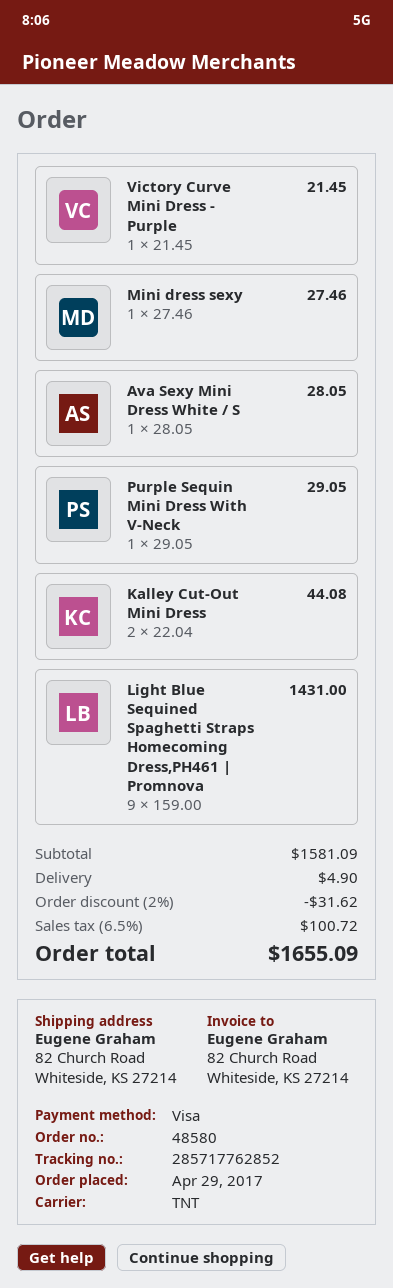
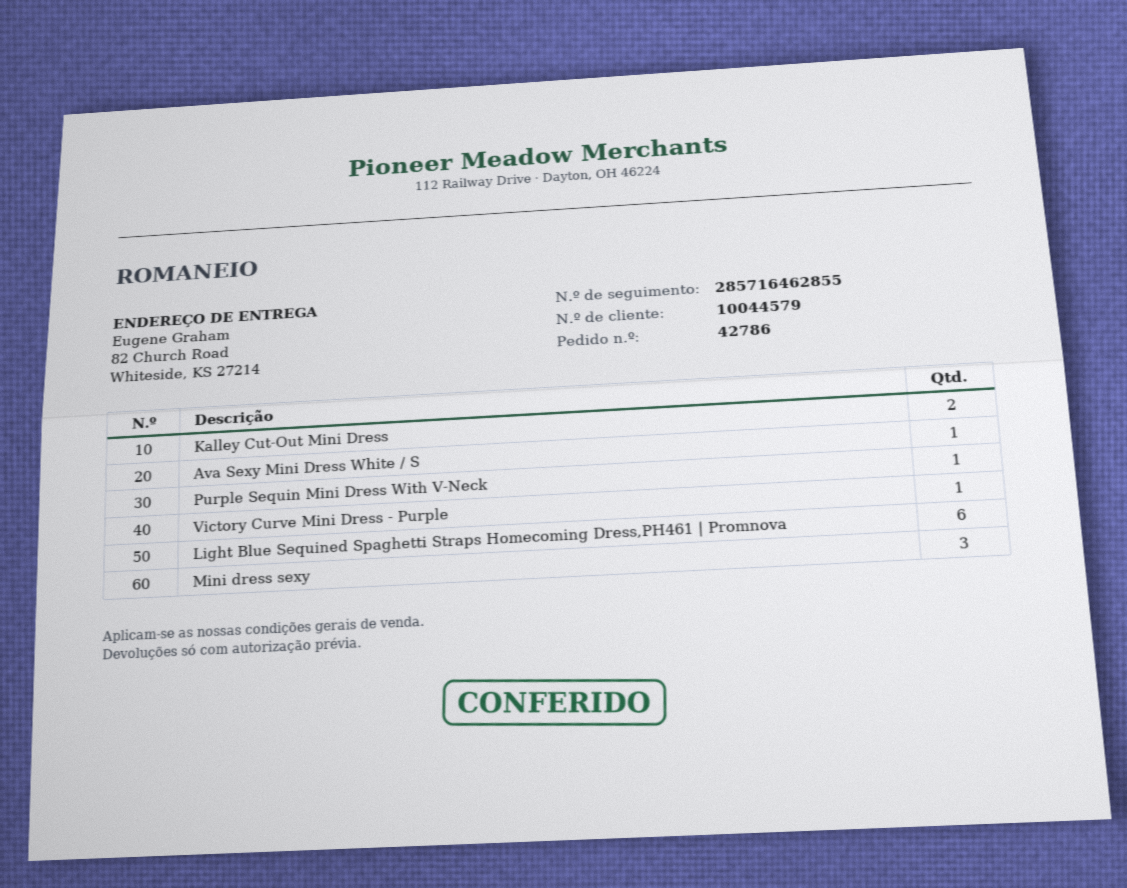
order number: 48580 -> 42786
tracking number: 285717762852 -> 285716462855
Mini dress sexy: 1 -> 3
Light Blue Sequined Spaghetti Straps Homecoming Dress,PH461 | Promnova: 9 -> 6

